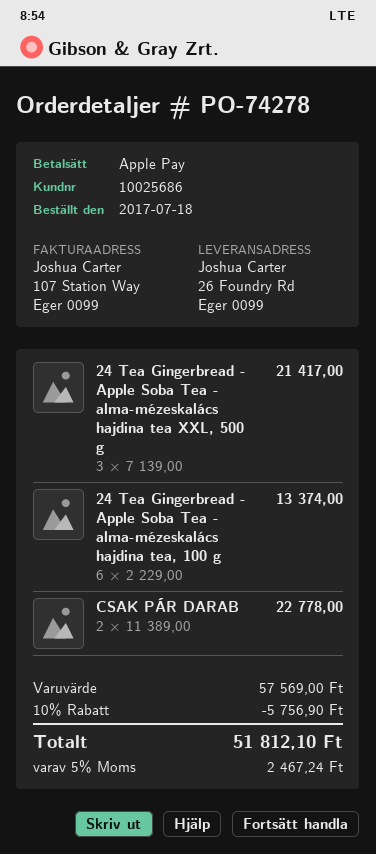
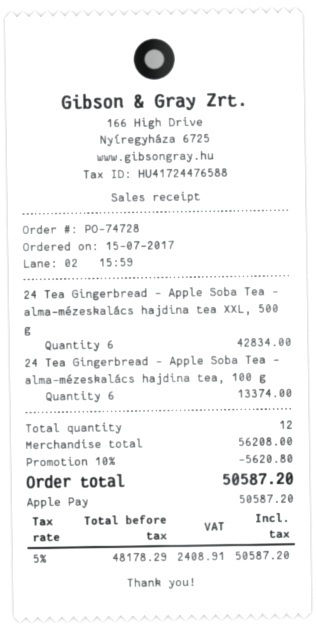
order number: PO-74278 -> PO-74728
order date: 2017-07-18 -> 2017-07-15
24 Tea Gingerbread - Apple Soba Tea - alma-mézeskalács hajdina tea XXL, 500 g: 3 for 21417.00 -> 6 for 42834.00
CSAK PÁR DARAB: 2 for 22778.00 -> none
subtotal: 57569.00 -> 56208.00
discount: 10% = 5756.90 -> 10% = 5620.80
tax: 5% = 2467.24 -> 5% = 2408.91
total: 51812.10 -> 50587.20

